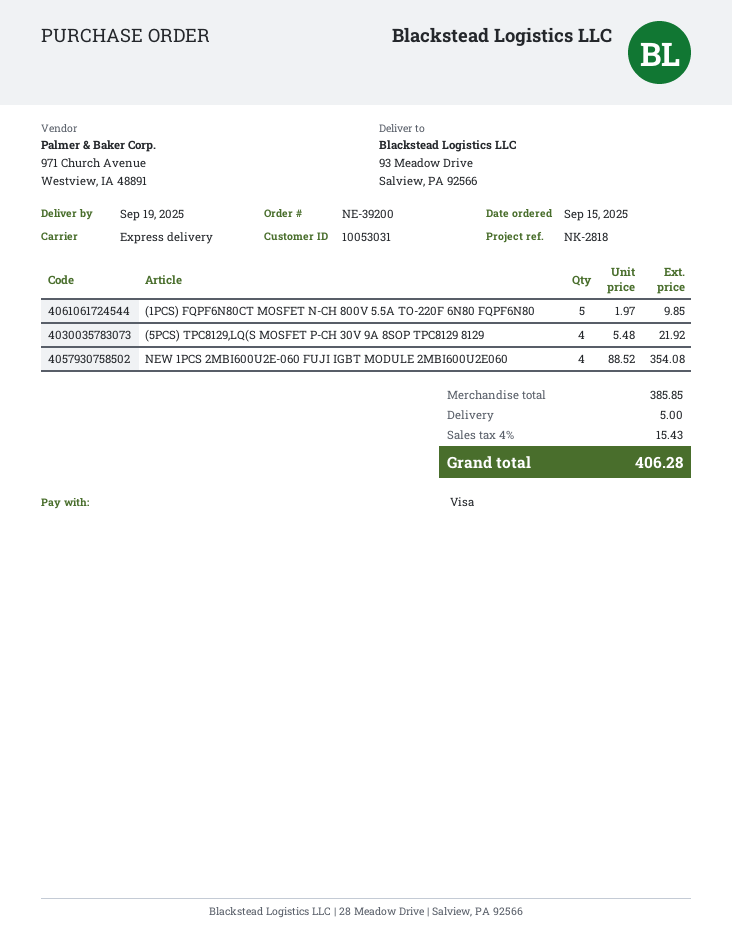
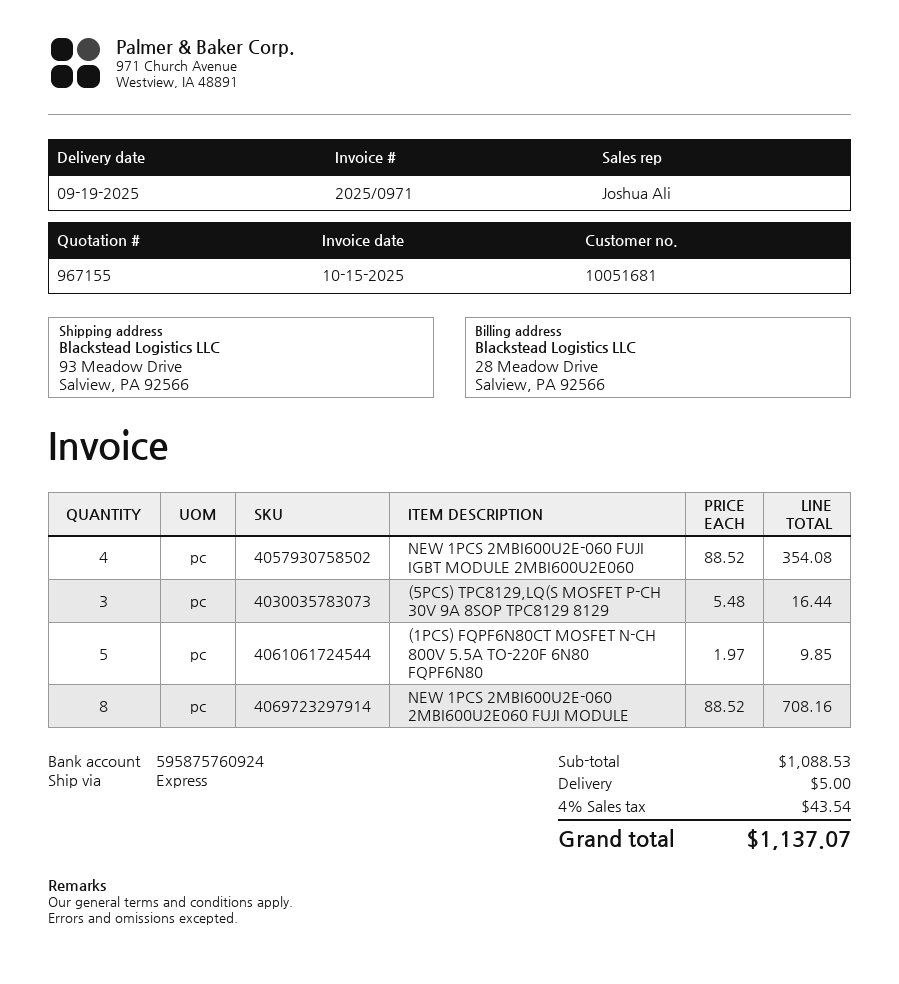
customer number: 10053031 -> 10051681
(5PCS) TPC8129,LQ(S MOSFET P-CH 30V 9A 8SOP TPC8129 8129: 4 x 5.48 = 21.92 -> 3 x 5.48 = 16.44
NEW 1PCS 2MBI600U2E-060 2MBI600U2E060 FUJI MODULE: none -> 8 x 88.52 = 708.16
subtotal: 385.85 -> 1088.53
tax: 4% = 15.43 -> 4% = 43.54
total: 406.28 -> 1137.07

